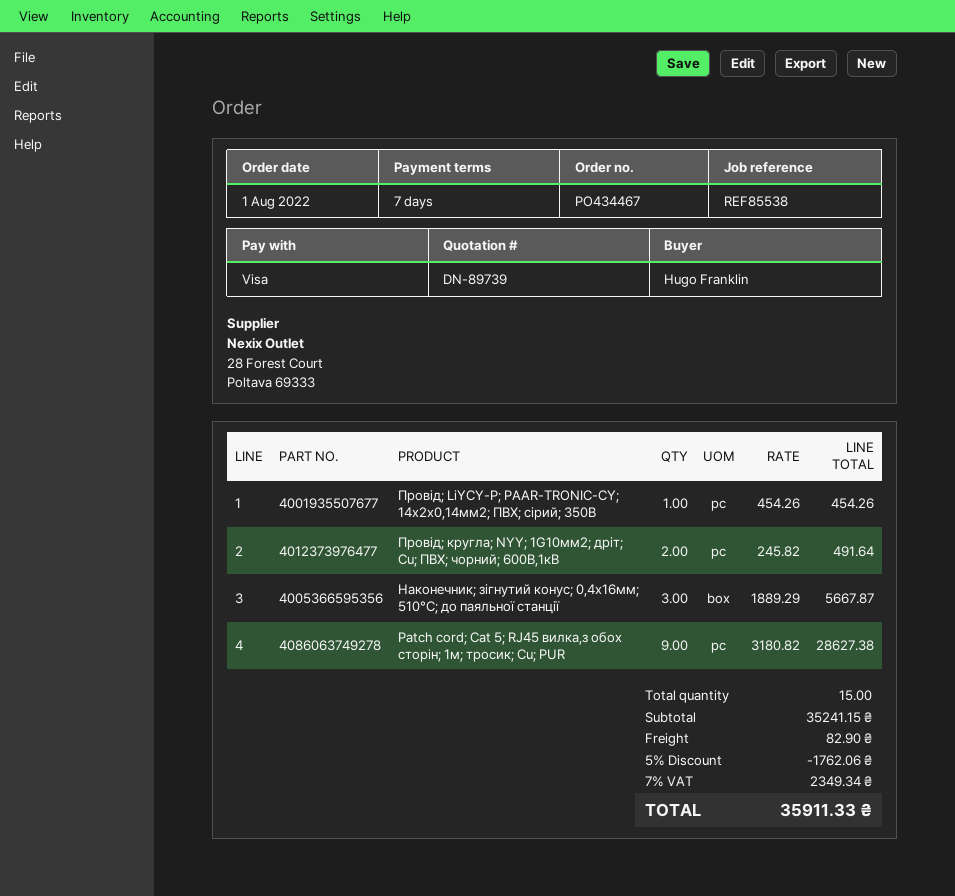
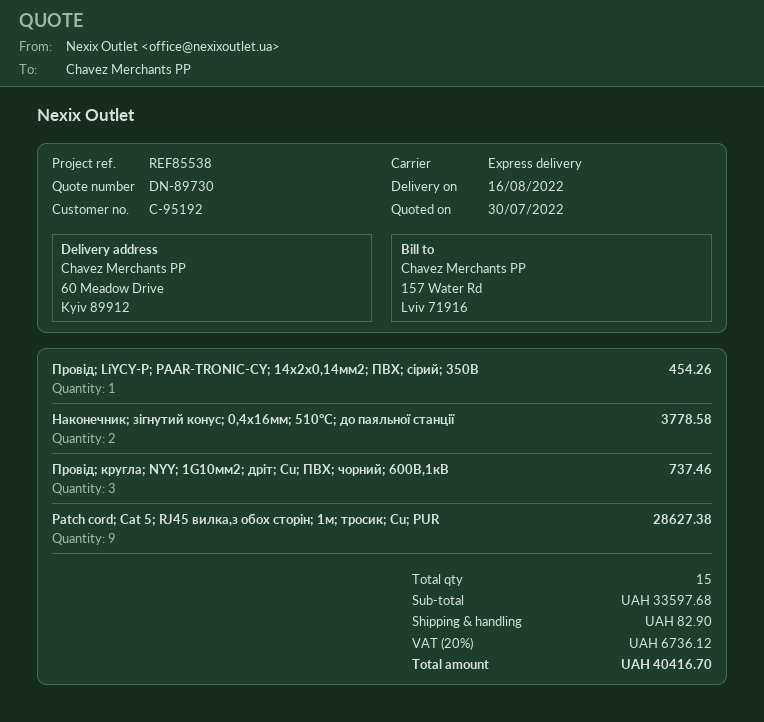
quote number: DN-89739 -> DN-89730
Провід; кругла; NYY; 1G10мм2; дріт; Cu; ПВХ; чорний; 600В,1кВ: 2 for 491.64 -> 3 for 737.46
Наконечник; зігнутий конус; 0,4x16мм; 510°C; до паяльної станції: 3 for 5667.87 -> 2 for 3778.58
subtotal: 35241.15 -> 33597.68
discount: 5% = 1762.06 -> none
tax: 7% = 2349.34 -> 20% = 6736.12
total: 35911.33 -> 40416.70

